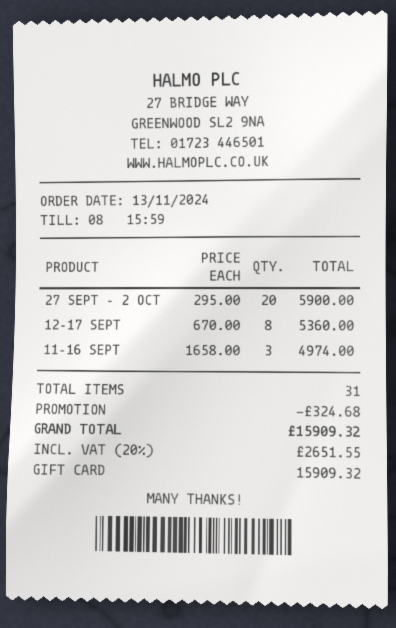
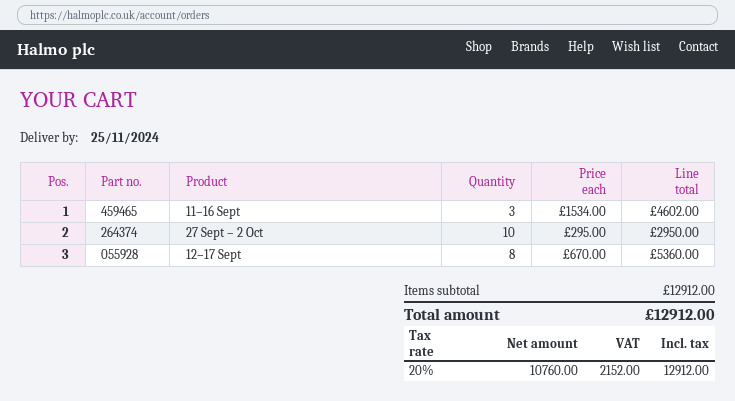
27 SEPT – 2 OCT: 20 x 295.00 = 5900.00 -> 10 x 295.00 = 2950.00
11–16 SEPT: 3 x 1658.00 = 4974.00 -> 3 x 1534.00 = 4602.00
discount: 324.68 -> none
tax: 20% = 2651.55 -> 20% = 2152.00
total: 15909.32 -> 12912.00

